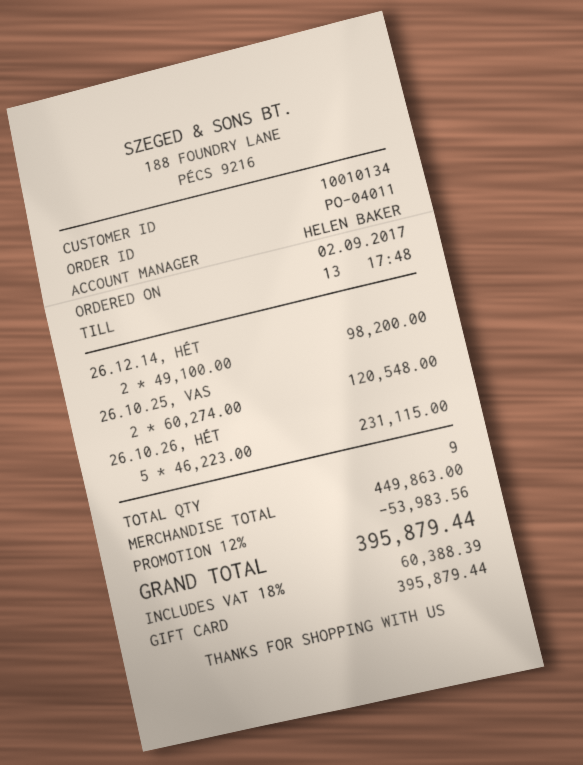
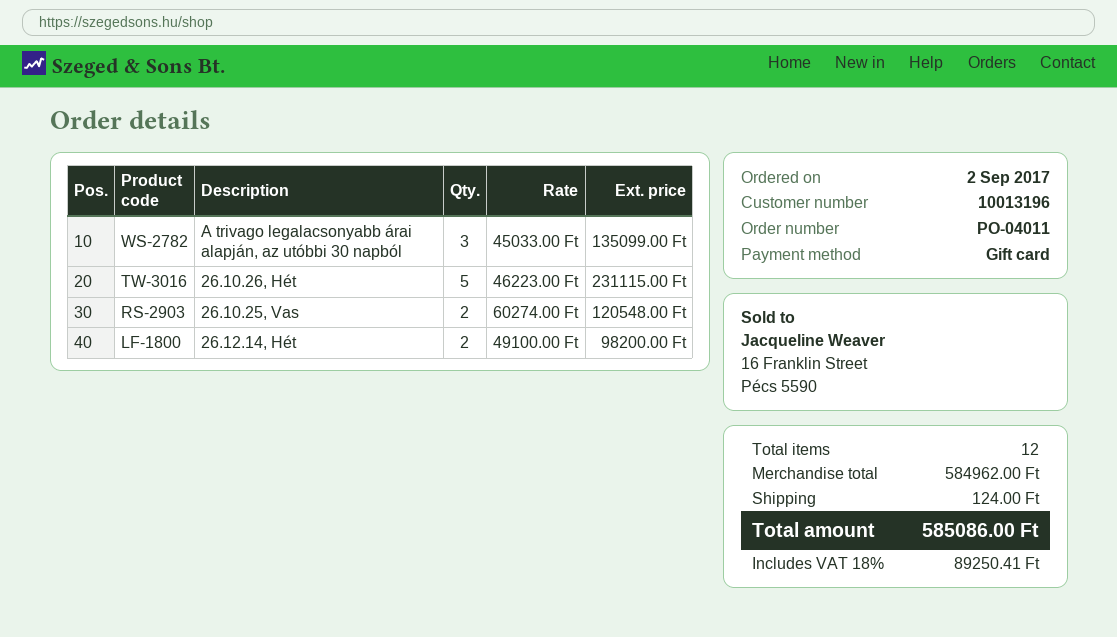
customer number: 10010134 -> 10013196
A trivago legalacsonyabb árai alapján, az utóbbi 30 napból: none -> 3 x 45033.00 = 135099.00
total quantity: 9 -> 12
subtotal: 449863.00 -> 584962.00
discount: 12% = 53983.56 -> none
shipping: none -> 124.00
tax: 18% = 60388.39 -> 18% = 89250.41
total: 395879.44 -> 585086.00

